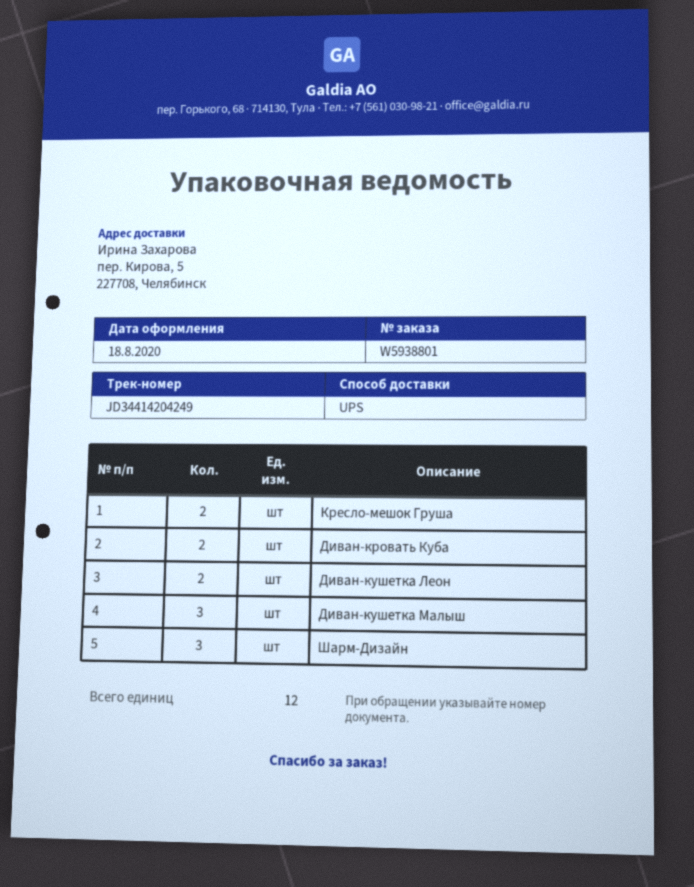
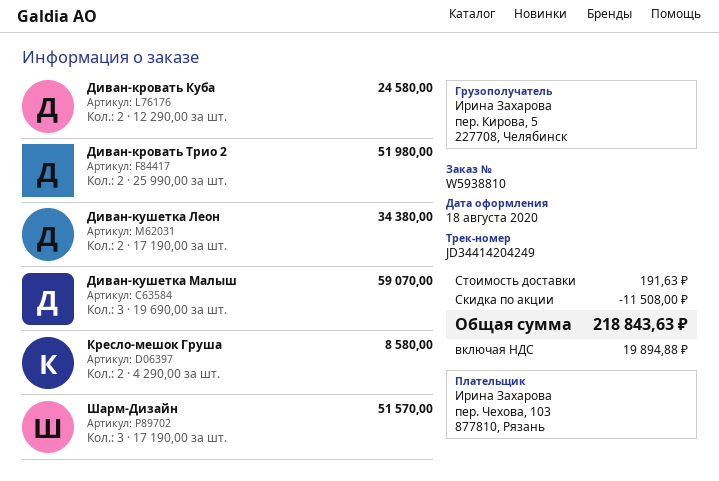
order number: W5938801 -> W5938810
Диван-кровать Трио 2: none -> 2

